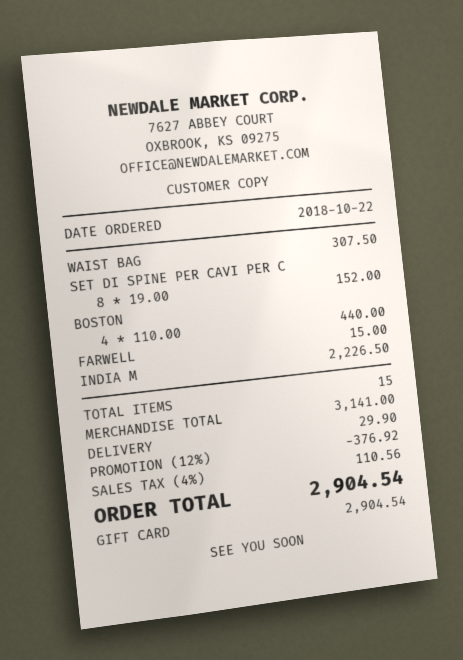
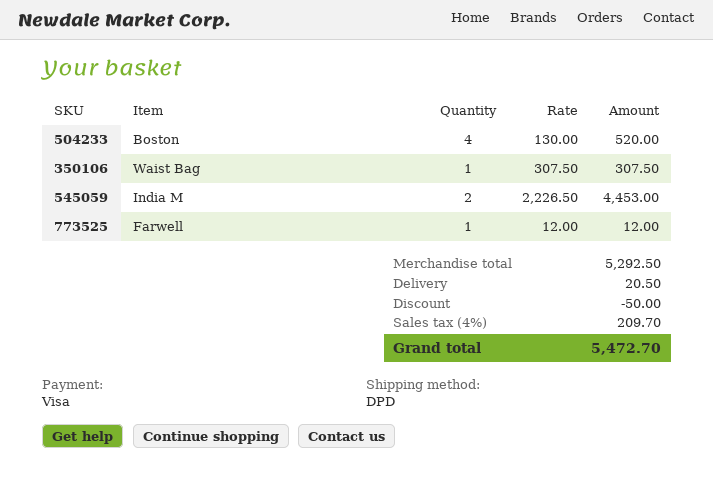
payment method: gift card -> Visa
SET DI SPINE PER CAVI PER C: 8 x 19.00 = 152.00 -> none
BOSTON: 4 x 110.00 = 440.00 -> 4 x 130.00 = 520.00
FARWELL: 1 x 15.00 = 15.00 -> 1 x 12.00 = 12.00
INDIA M: 1 x 2226.50 = 2226.50 -> 2 x 2226.50 = 4453.00
subtotal: 3141.00 -> 5292.50
discount: 376.92 -> 50.00
shipping: 29.90 -> 20.50
tax: 4% = 110.56 -> 4% = 209.70
total: 2904.54 -> 5472.70

